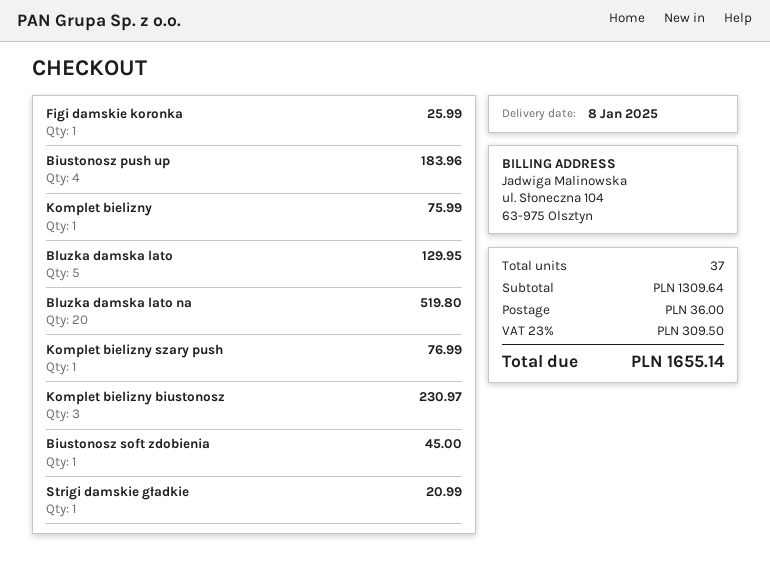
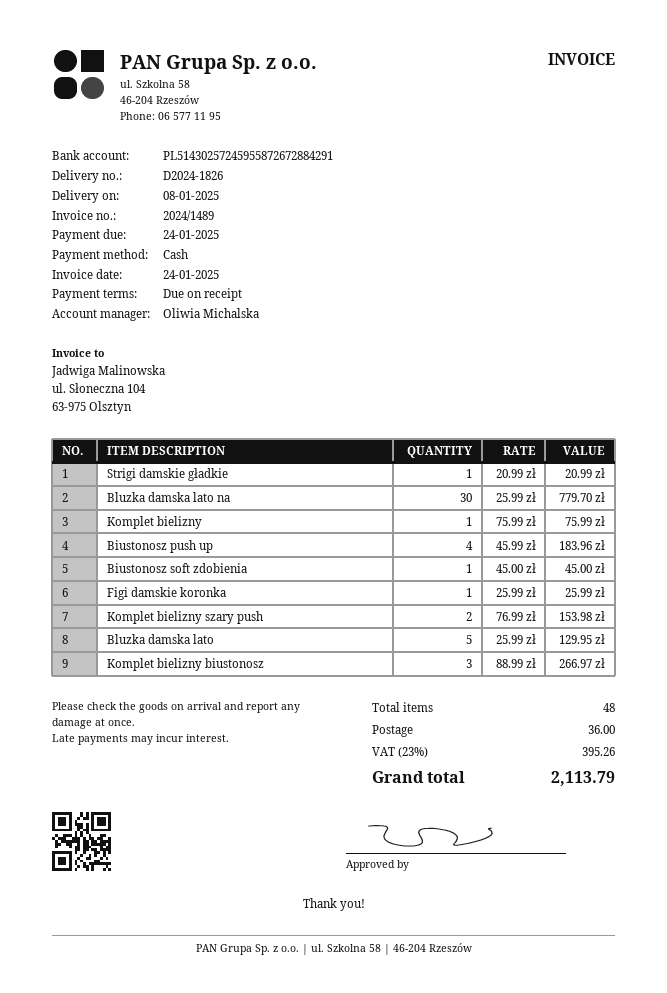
Bluzka damska lato na: 20 for 519.80 -> 30 for 779.70
Komplet bielizny szary push: 1 for 76.99 -> 2 for 153.98
Komplet bielizny biustonosz: 3 for 230.97 -> 3 for 266.97
total quantity: 37 -> 48
tax: 23% = 309.50 -> 23% = 395.26
total: 1655.14 -> 2113.79

